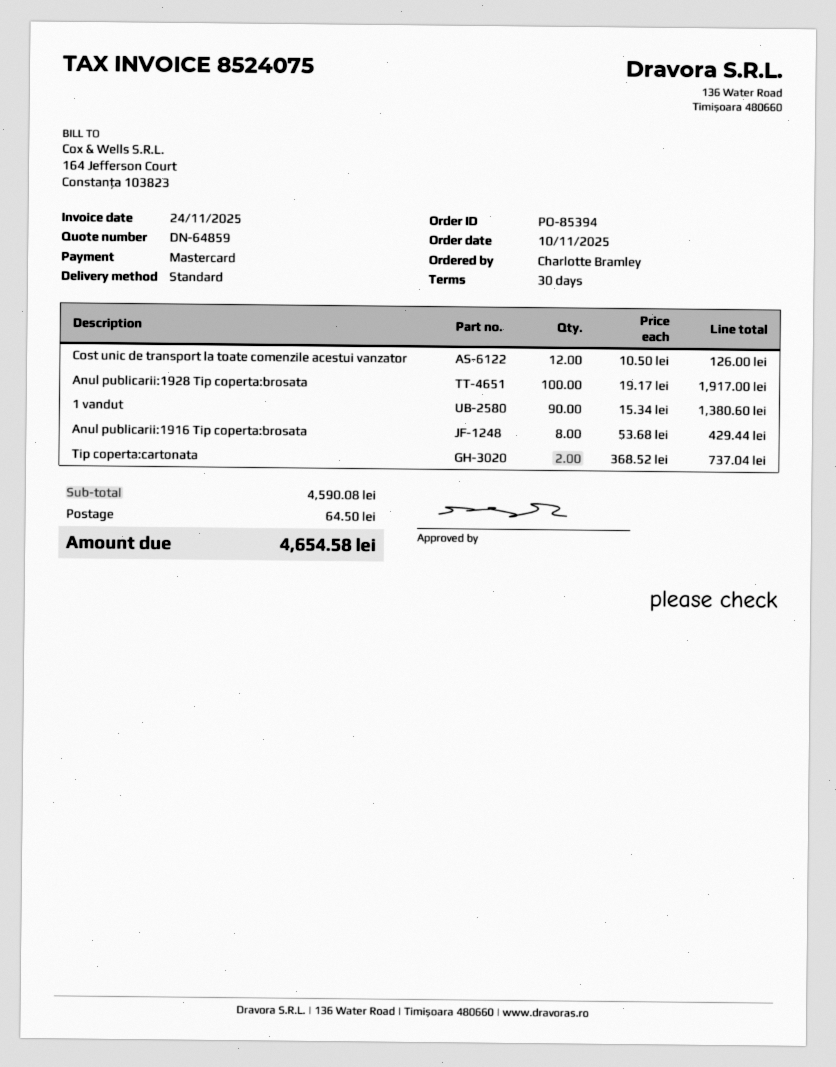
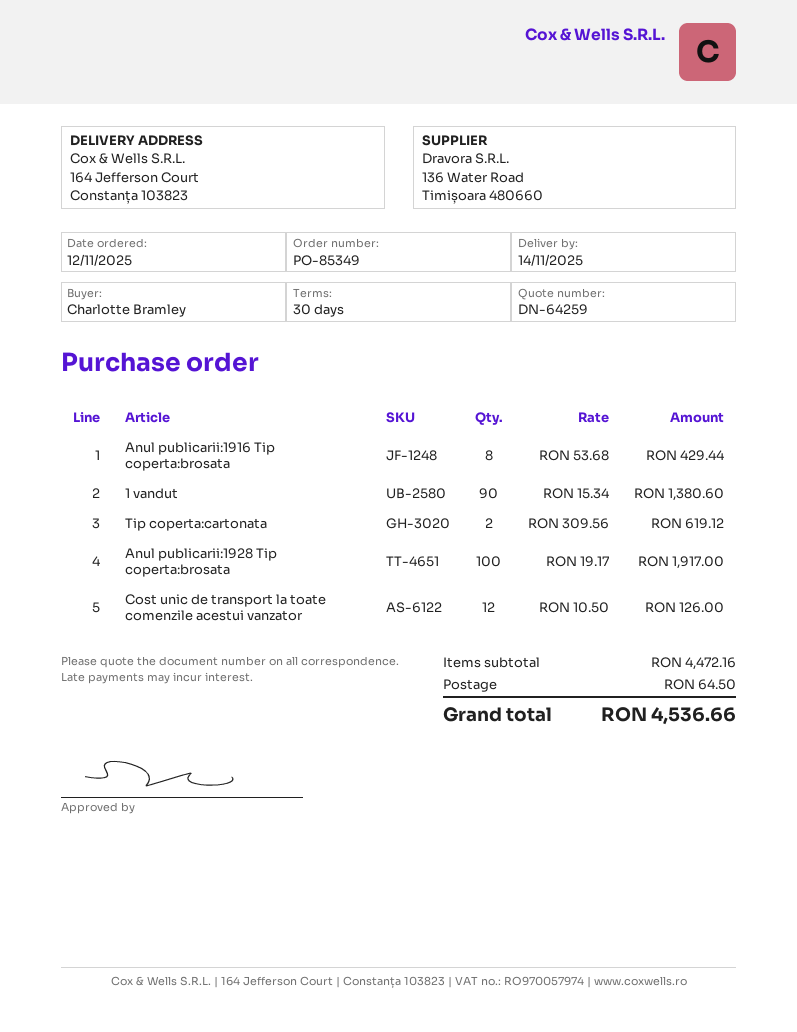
quote number: DN-64859 -> DN-64259
order number: PO-85394 -> PO-85349
order date: 2025-11-10 -> 2025-11-12
Tip coperta:cartonata: 2 x 368.52 = 737.04 -> 2 x 309.56 = 619.12
subtotal: 4590.08 -> 4472.16
total: 4654.58 -> 4536.66

